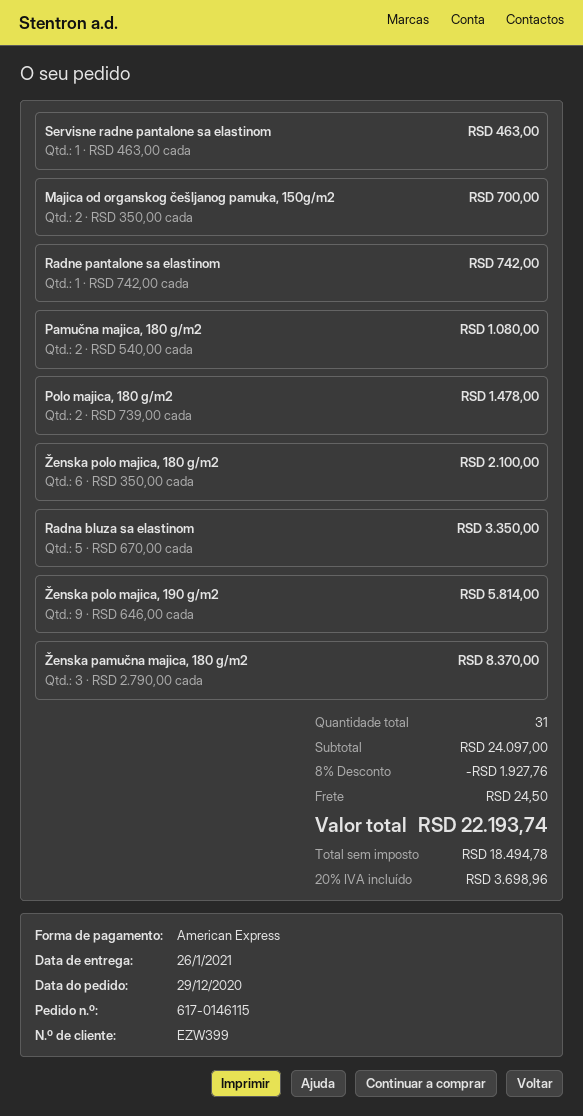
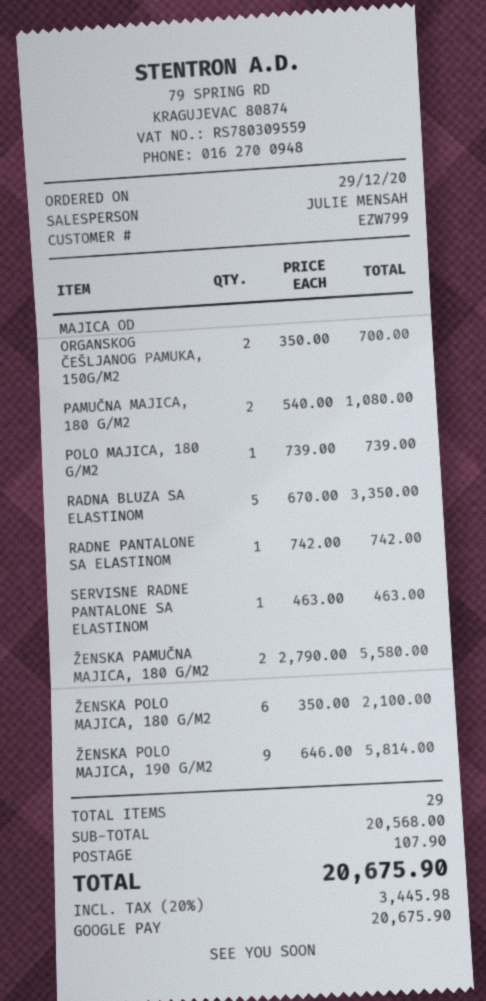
customer number: EZW399 -> EZW799
payment method: American Express -> Google Pay
Polo majica, 180 g/m2: 2 x 739.00 = 1478.00 -> 1 x 739.00 = 739.00
Ženska pamučna majica, 180 g/m2: 3 x 2790.00 = 8370.00 -> 2 x 2790.00 = 5580.00
total quantity: 31 -> 29
subtotal: 24097.00 -> 20568.00
discount: 8% = 1927.76 -> none
shipping: 24.50 -> 107.90
tax: 20% = 3698.96 -> 20% = 3445.98
total: 22193.74 -> 20675.90

